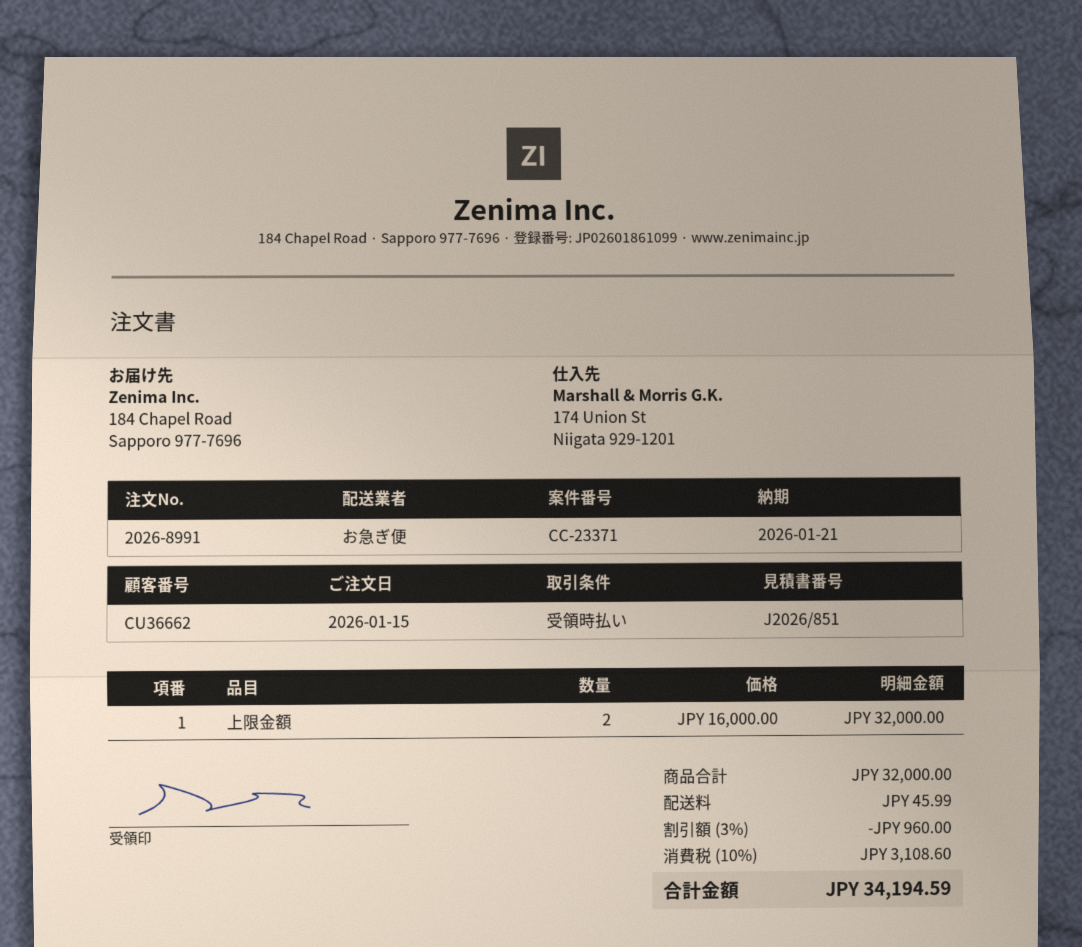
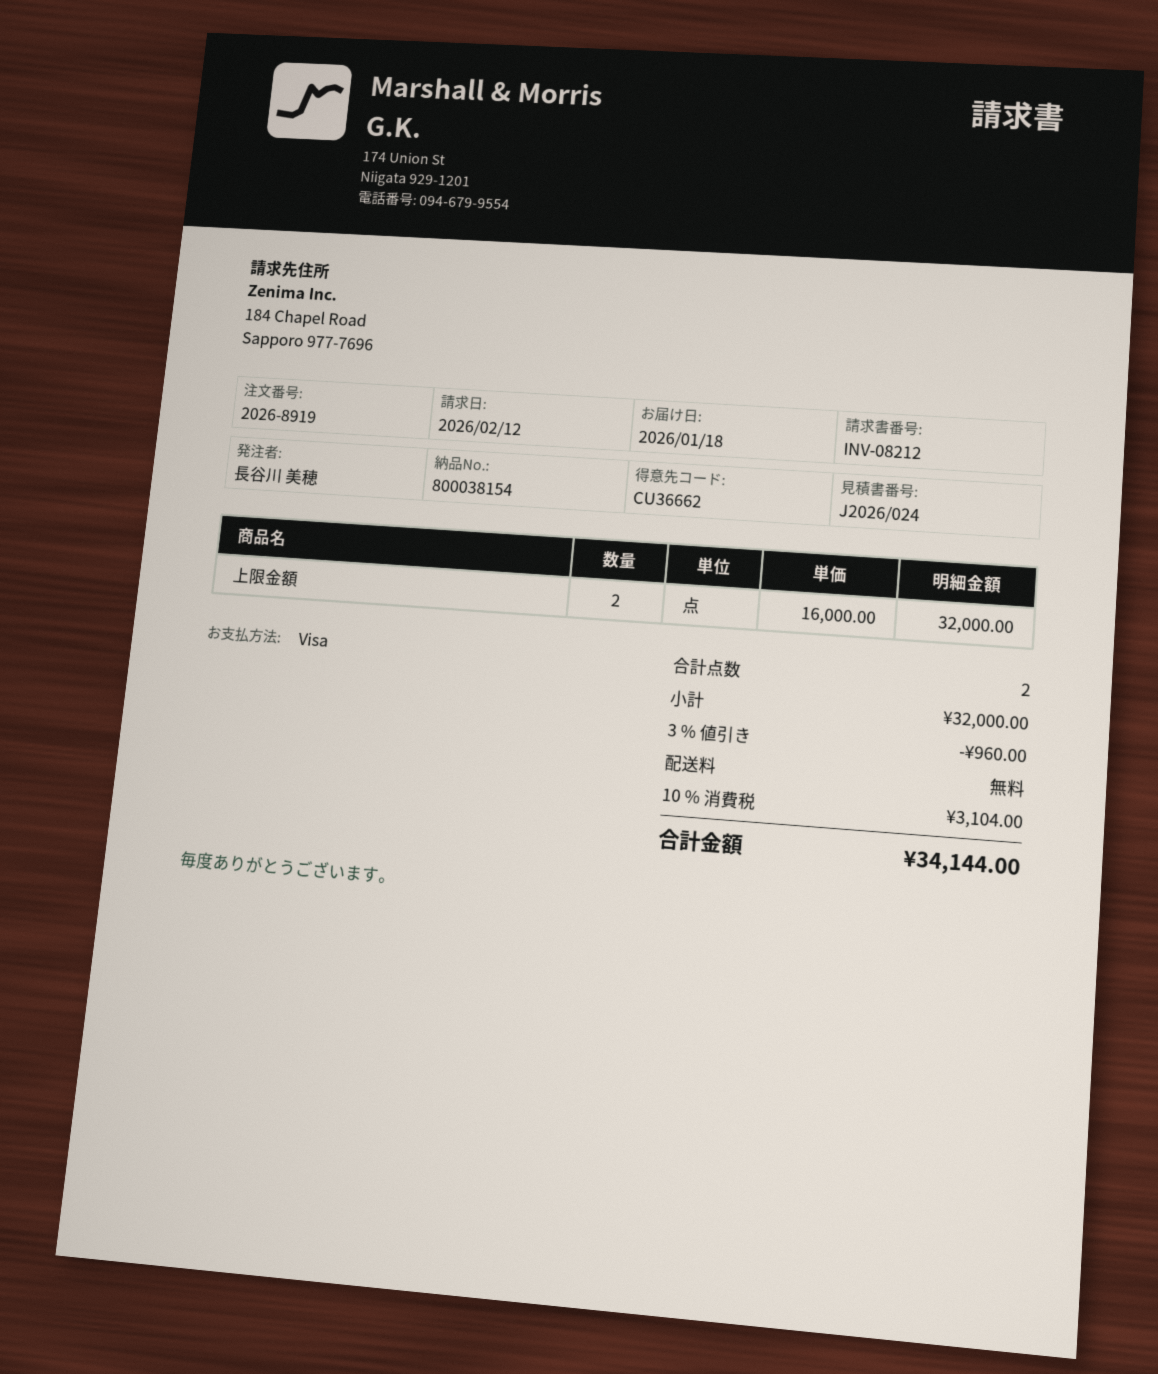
quote number: J2026/851 -> J2026/024
order number: 2026-8991 -> 2026-8919
delivery date: 2026-01-21 -> 2026-01-18
shipping: 45.99 -> 0.00
tax: 10% = 3108.60 -> 10% = 3104.00
total: 34194.59 -> 34144.00

